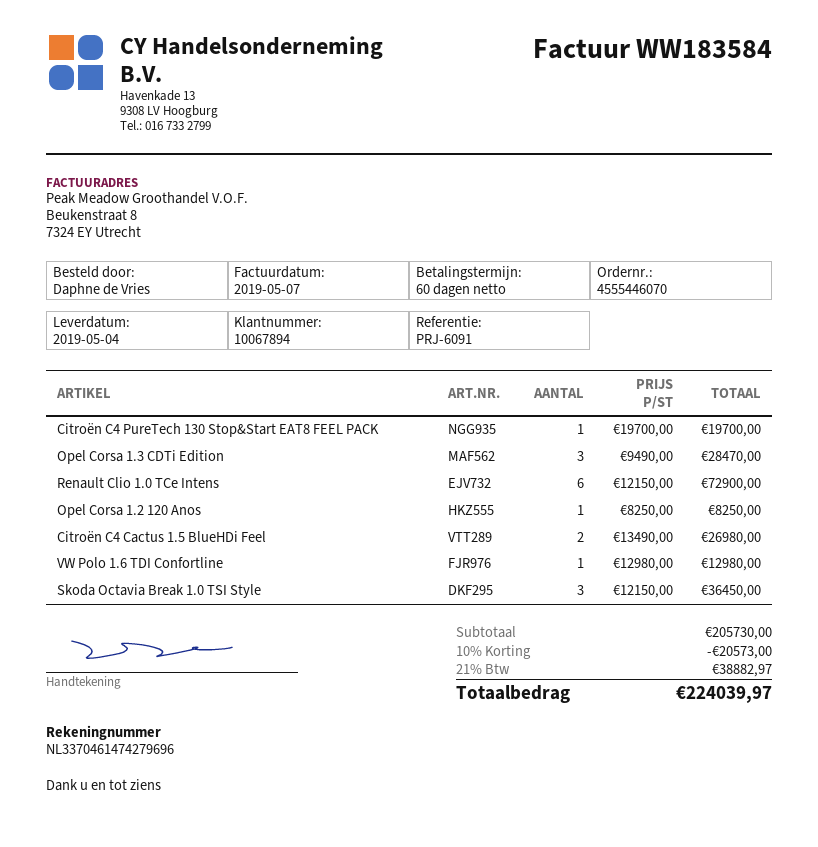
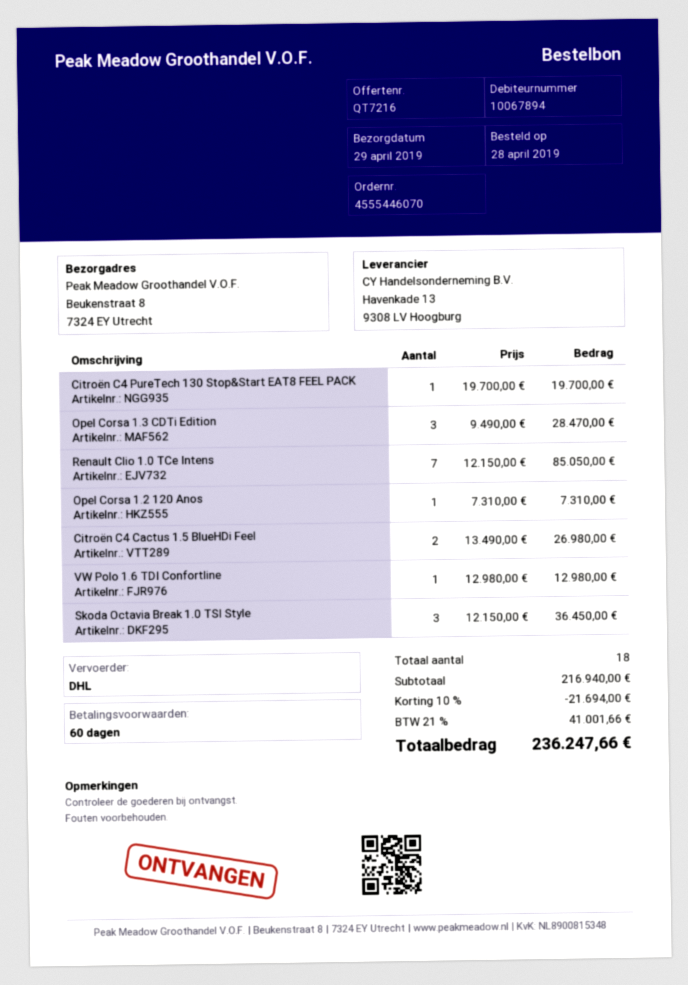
delivery date: 2019-05-04 -> 2019-04-29
Renault Clio 1.0 TCe Intens: 6 x 12150.00 = 72900.00 -> 7 x 12150.00 = 85050.00
Opel Corsa 1.2 120 Anos: 1 x 8250.00 = 8250.00 -> 1 x 7310.00 = 7310.00
subtotal: 205730.00 -> 216940.00
discount: 10% = 20573.00 -> 10% = 21694.00
tax: 21% = 38882.97 -> 21% = 41001.66
total: 224039.97 -> 236247.66

